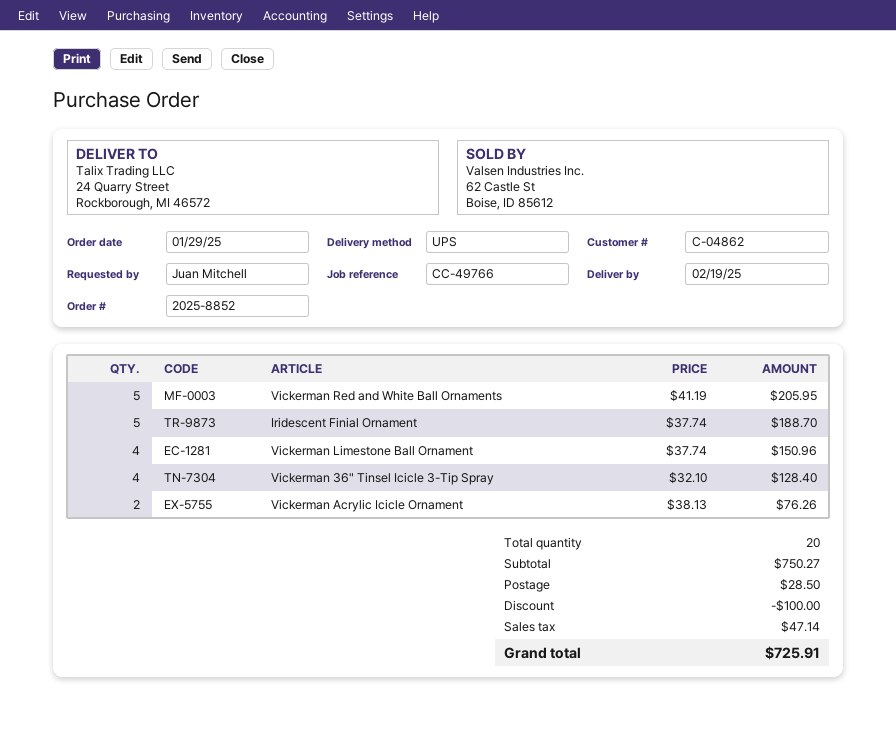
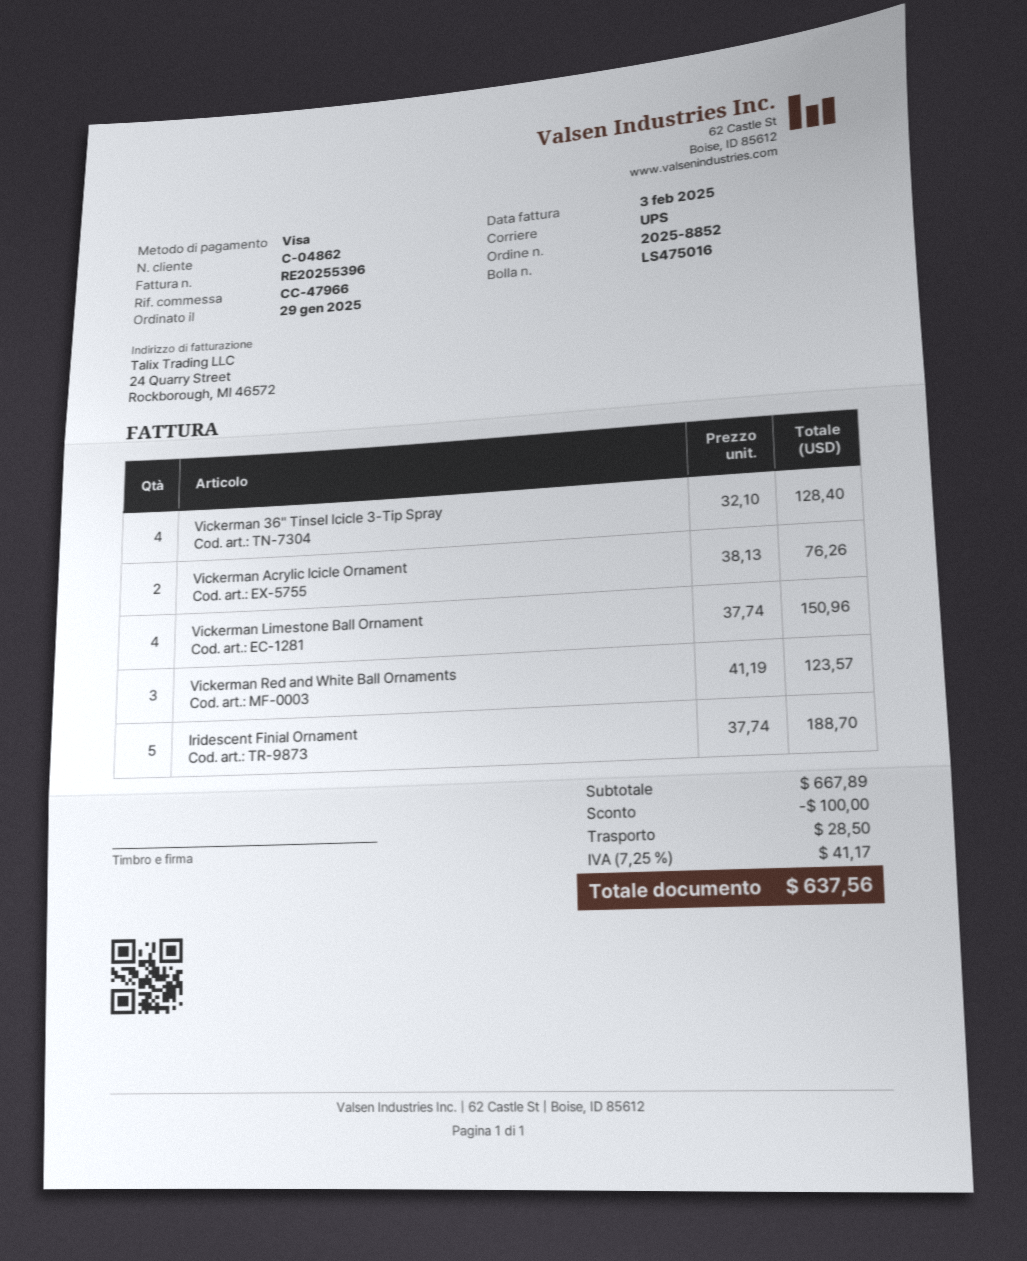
reference: CC-49766 -> CC-47966
Vickerman Red and White Ball Ornaments: 5 x 41.19 = 205.95 -> 3 x 41.19 = 123.57
subtotal: 750.27 -> 667.89
tax: 47.14 -> 41.17
total: 725.91 -> 637.56

